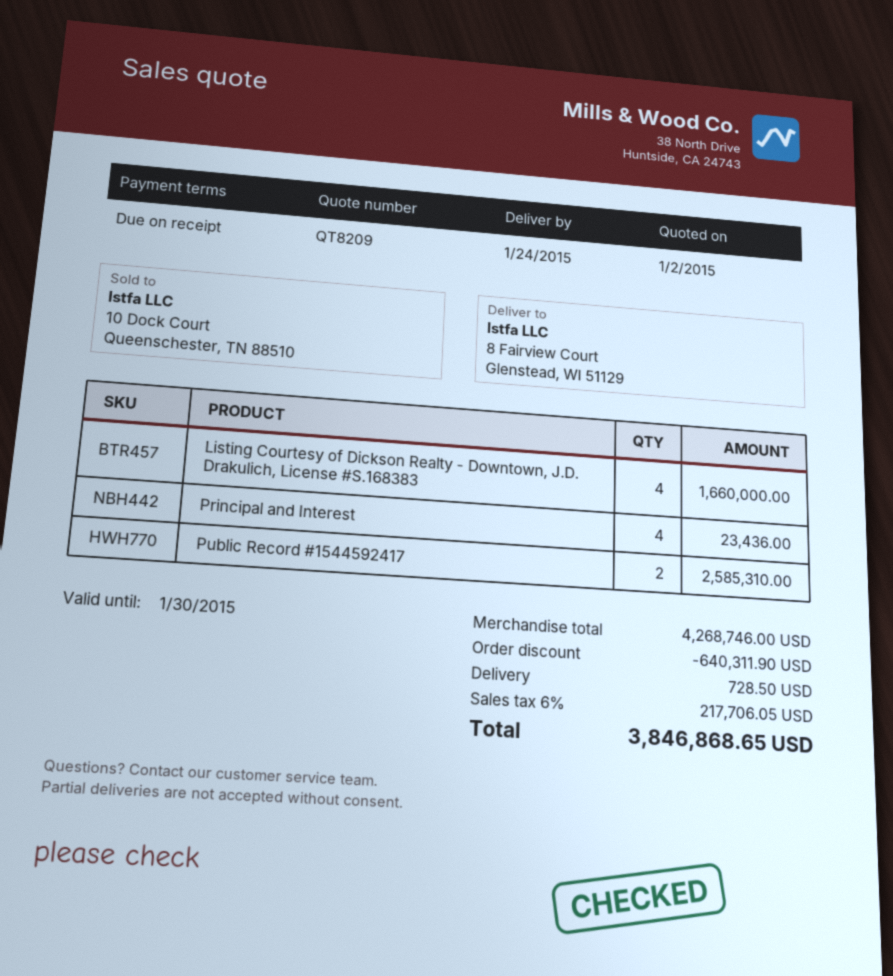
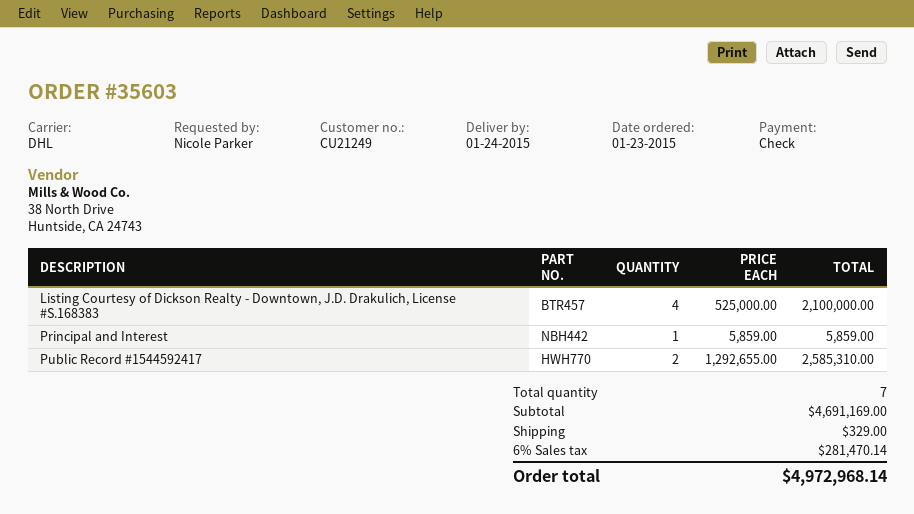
Listing Courtesy of Dickson Realty - Downtown, J.D. Drakulich, License #S.168383: 4 for 1660000.00 -> 4 for 2100000.00
Principal and Interest: 4 for 23436.00 -> 1 for 5859.00
subtotal: 4268746.00 -> 4691169.00
discount: 640311.90 -> none
shipping: 728.50 -> 329.00
tax: 6% = 217706.05 -> 6% = 281470.14
total: 3846868.65 -> 4972968.14

